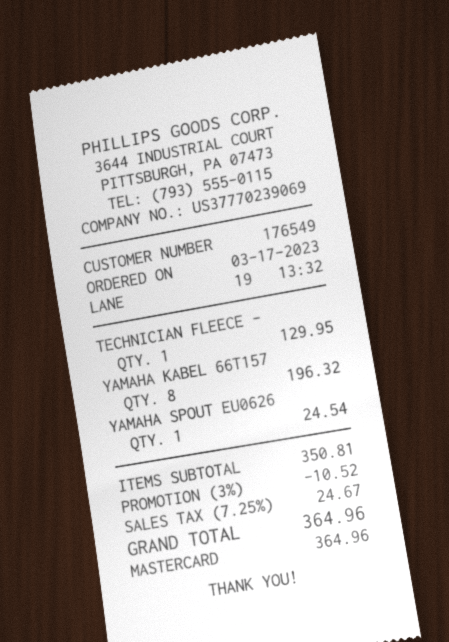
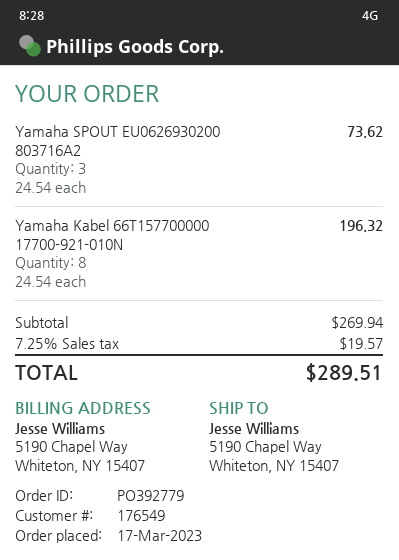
TECHNICIAN FLEECE -: 1 for 129.95 -> none
YAMAHA SPOUT EU0626: 1 for 24.54 -> 3 for 73.62
subtotal: 350.81 -> 269.94
discount: 3% = 10.52 -> none
tax: 7.25% = 24.67 -> 7.25% = 19.57
total: 364.96 -> 289.51

